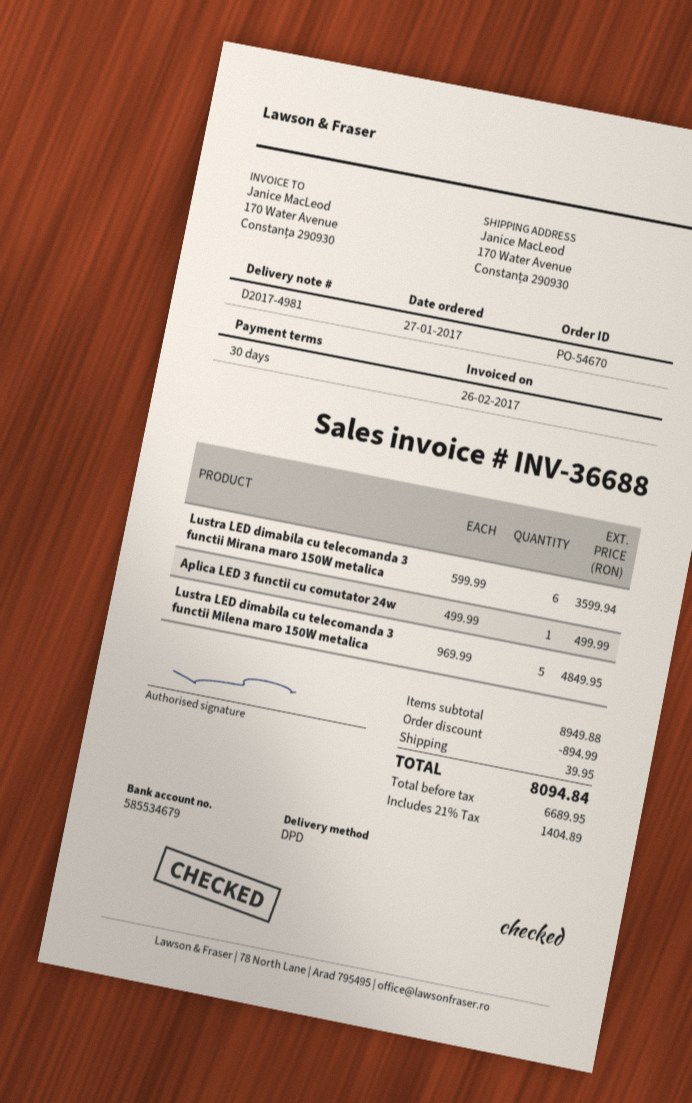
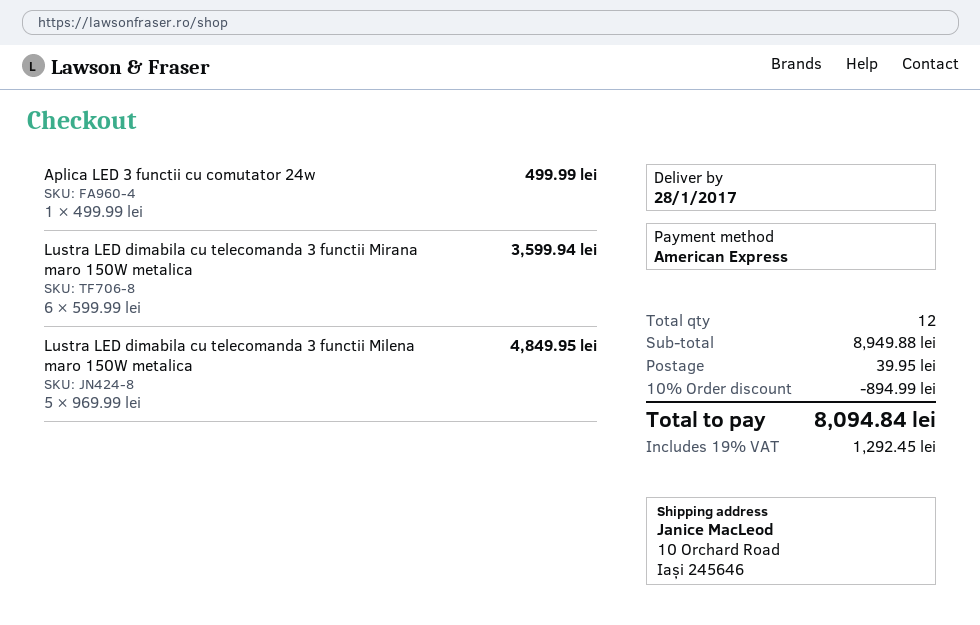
ship to: 170 Water Avenue, Constanța 290930 -> 10 Orchard Road, Iași 245646
tax: 21% = 1404.89 -> 19% = 1292.45

